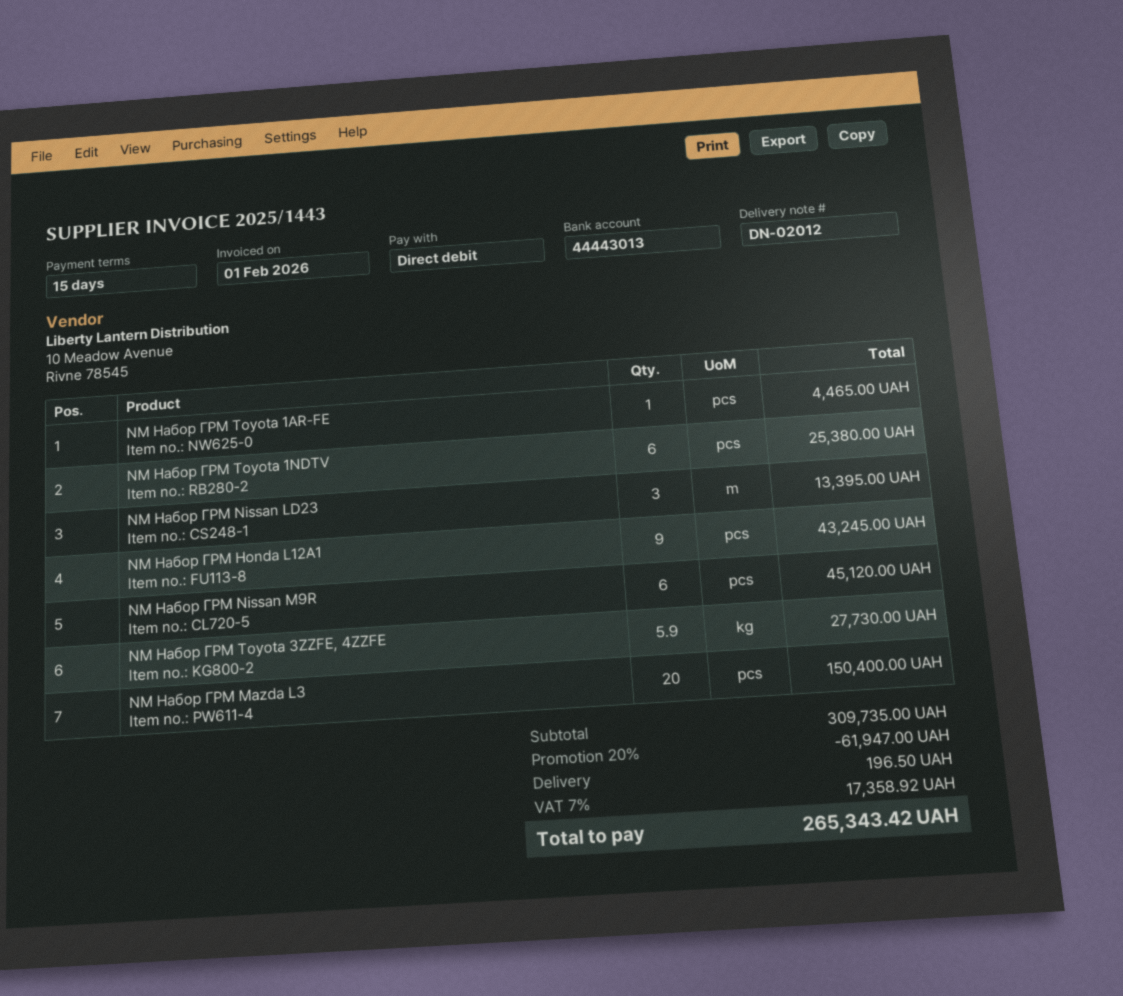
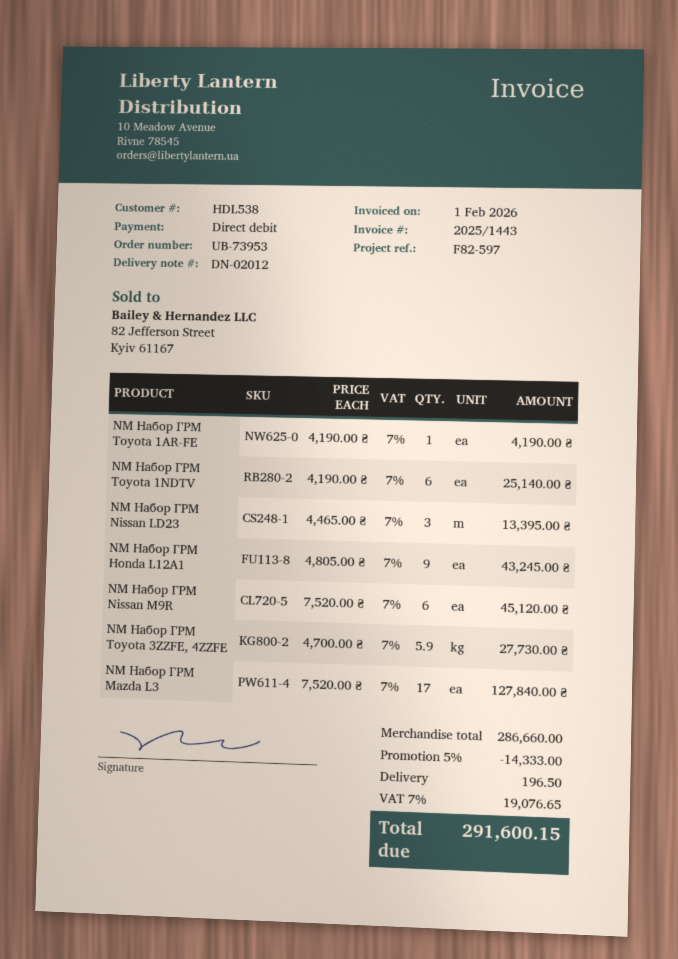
NM Набор ГРМ Toyota 1AR-FE: 1 for 4465.00 -> 1 for 4190.00
NM Набор ГРМ Toyota 1NDTV: 6 for 25380.00 -> 6 for 25140.00
NM Набор ГРМ Mazda L3: 20 for 150400.00 -> 17 for 127840.00
subtotal: 309735.00 -> 286660.00
discount: 20% = 61947.00 -> 5% = 14333.00
tax: 7% = 17358.92 -> 7% = 19076.65
total: 265343.42 -> 291600.15

